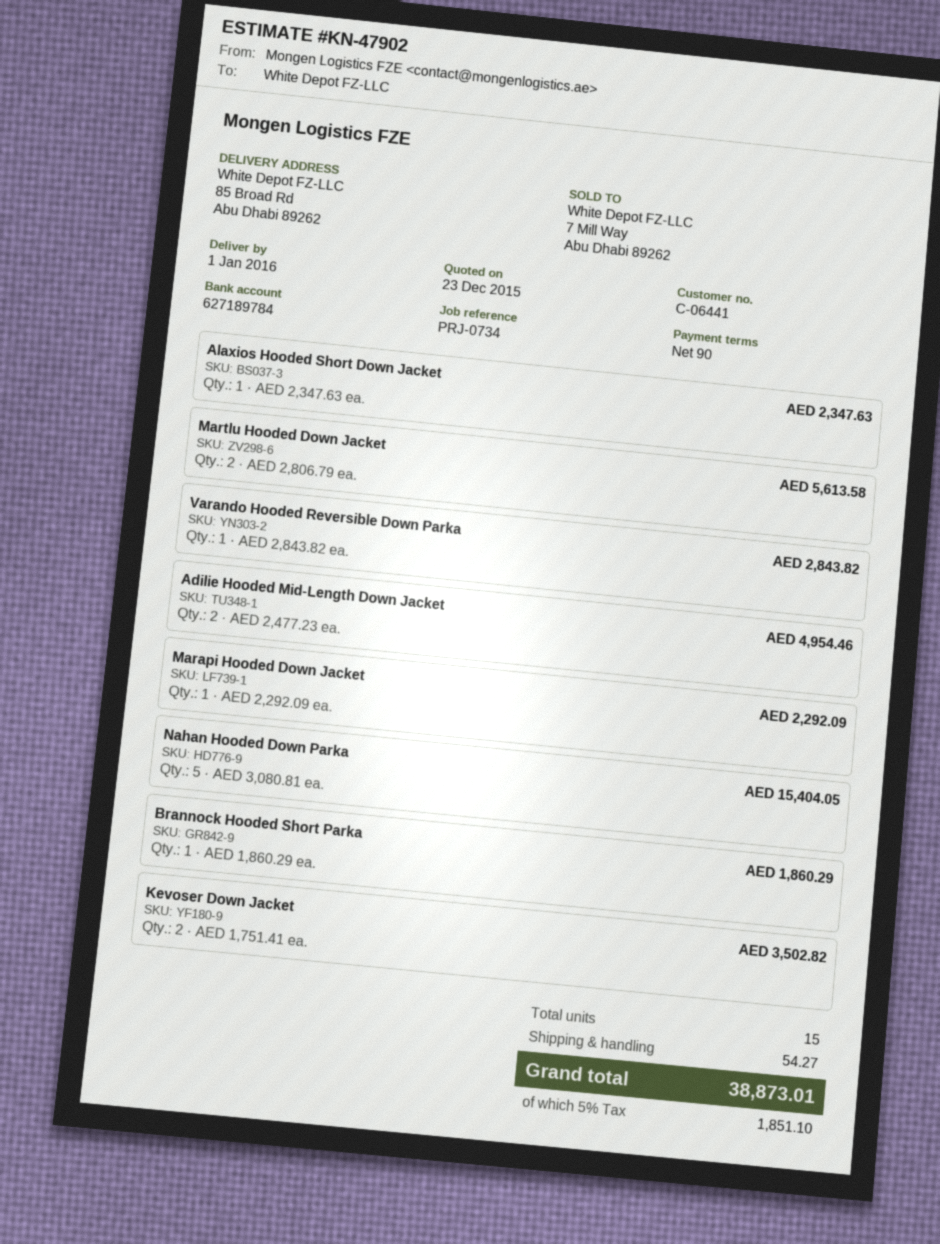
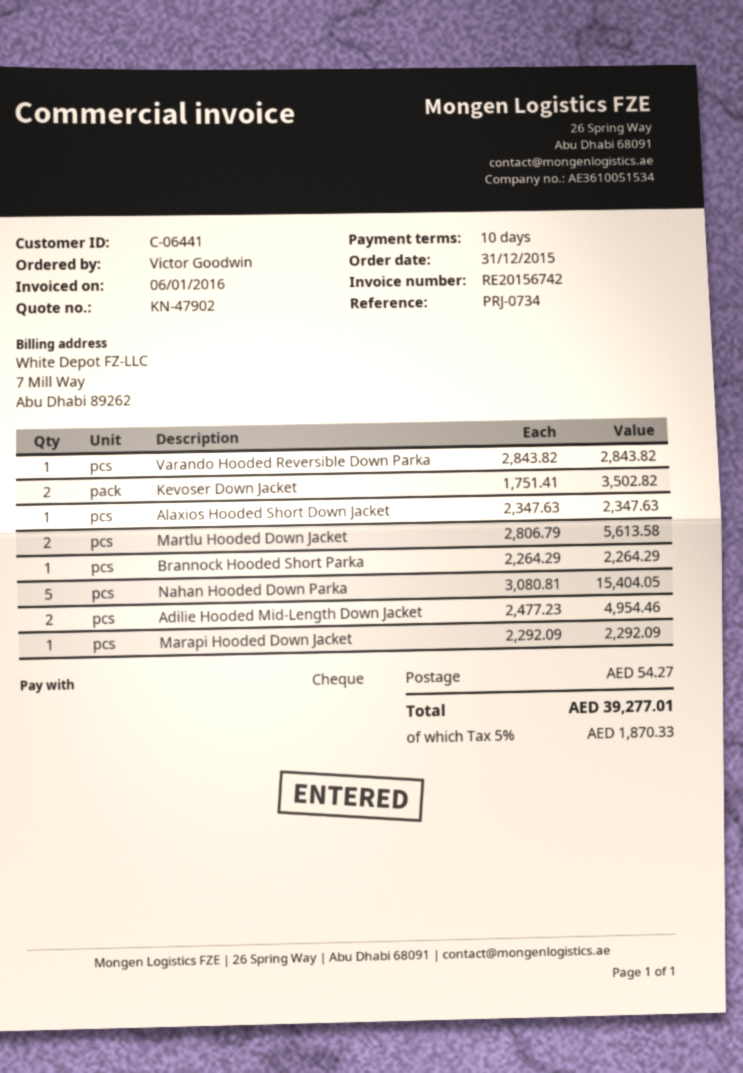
payment terms: 90 days -> 10 days
Brannock Hooded Short Parka: 1 x 1860.29 = 1860.29 -> 1 x 2264.29 = 2264.29
tax: 5% = 1851.10 -> 5% = 1870.33
total: 38873.01 -> 39277.01

